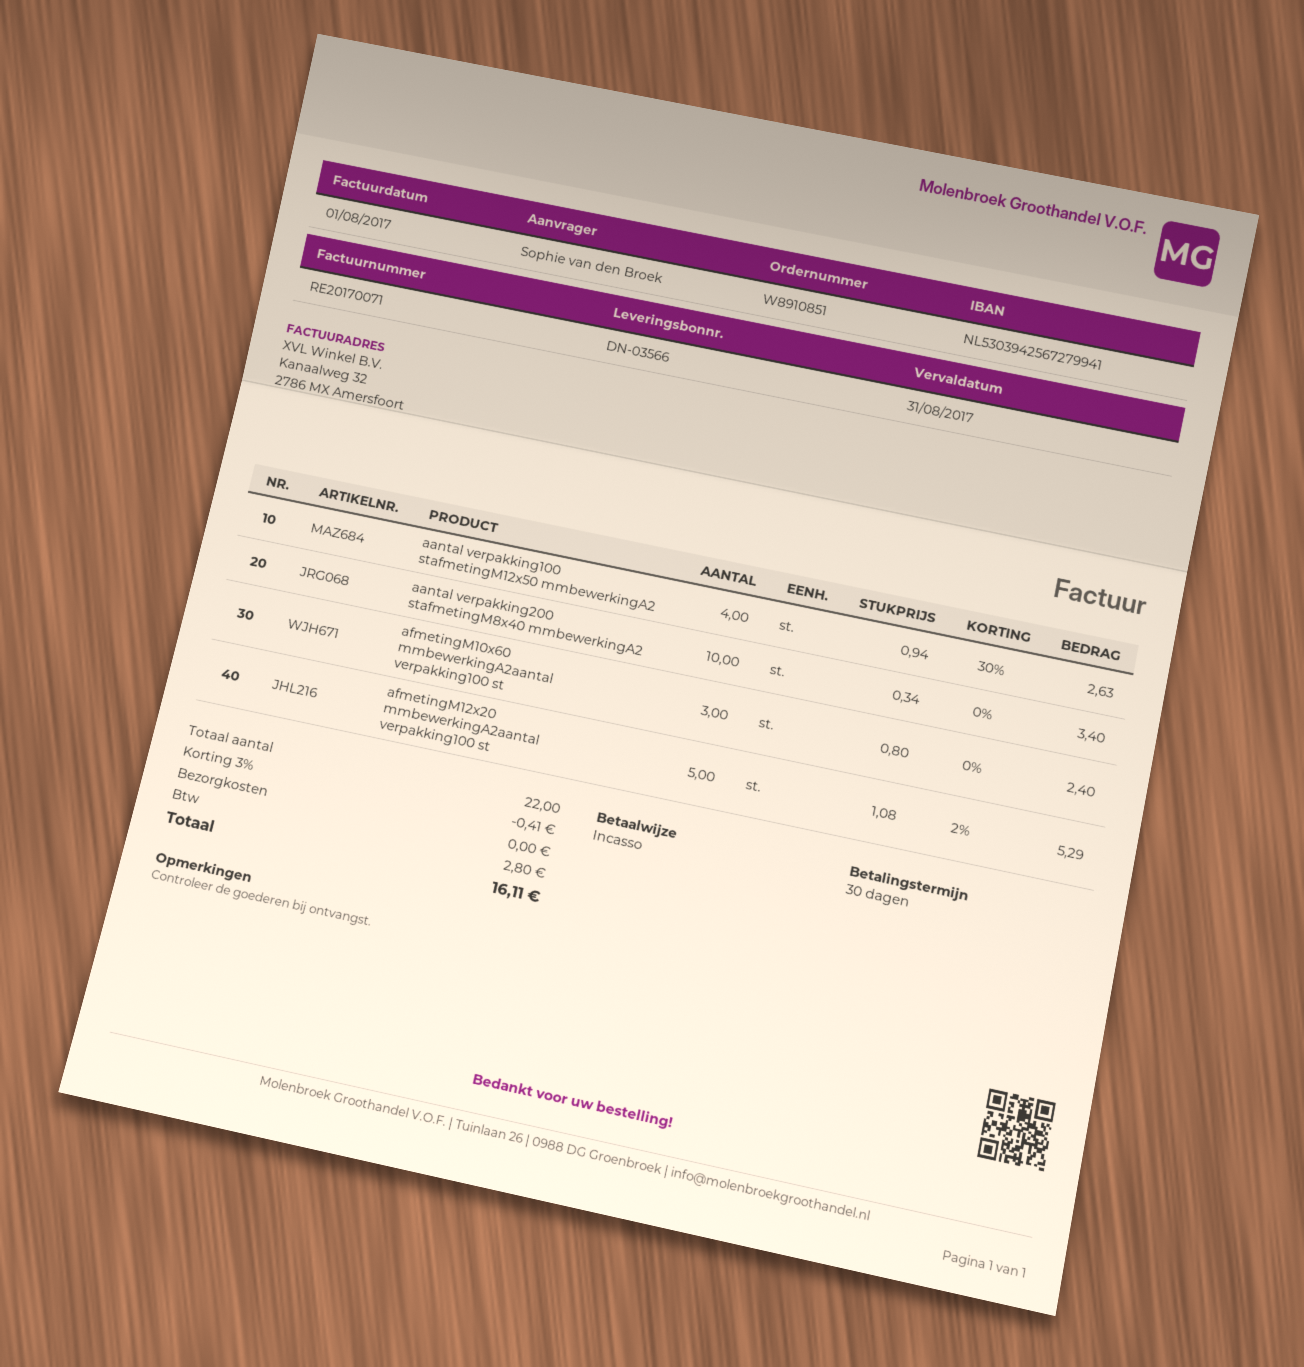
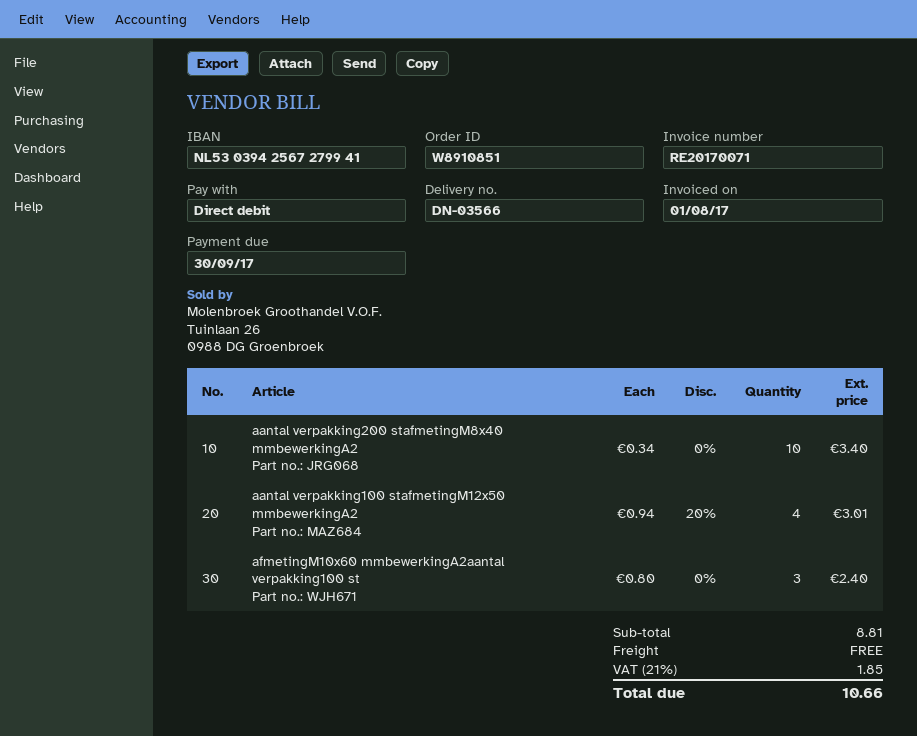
due date: 2017-08-31 -> 2017-09-30
aantal verpakking100 stafmetingM12x50 mmbewerkingA2: 4 x 0.94 - 30% = 2.63 -> 4 x 0.94 - 20% = 3.01
afmetingM12x20 mmbewerkingA2aantal verpakking100 st: 5 x 1.08 - 2% = 5.29 -> none
discount: 3% = 0.41 -> none
tax: 2.80 -> 1.85
total: 16.11 -> 10.66

